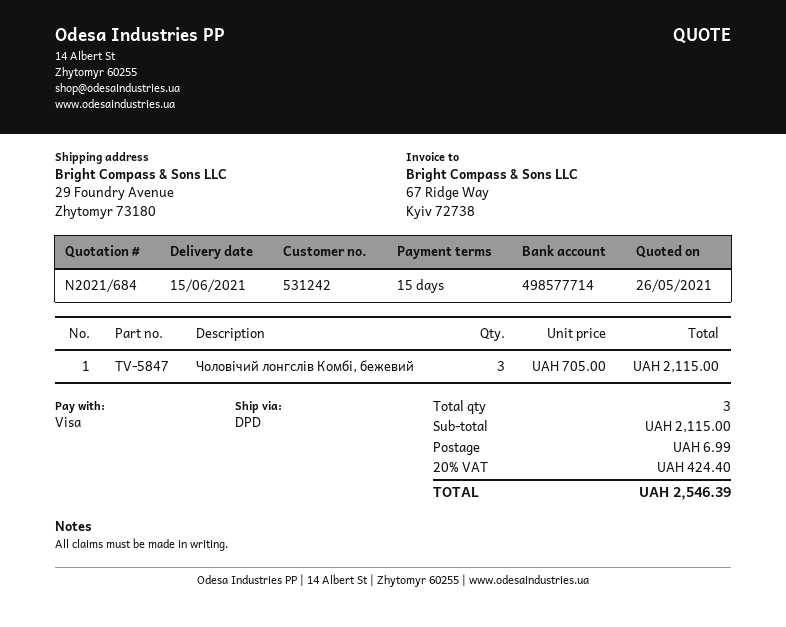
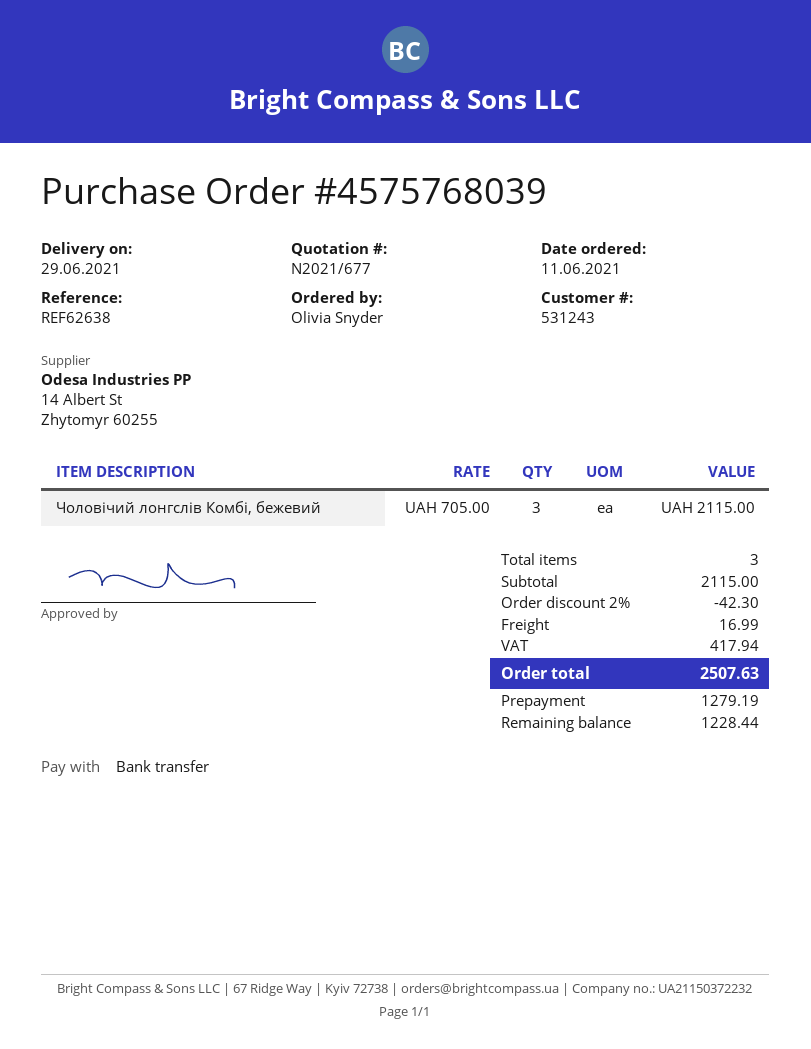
quote number: N2021/684 -> N2021/677
delivery date: 2021-06-15 -> 2021-06-29
customer number: 531242 -> 531243
payment method: Visa -> bank transfer
discount: none -> 2% = 42.30
shipping: 6.99 -> 16.99
tax: 424.40 -> 417.94
total: 2546.39 -> 2507.63

